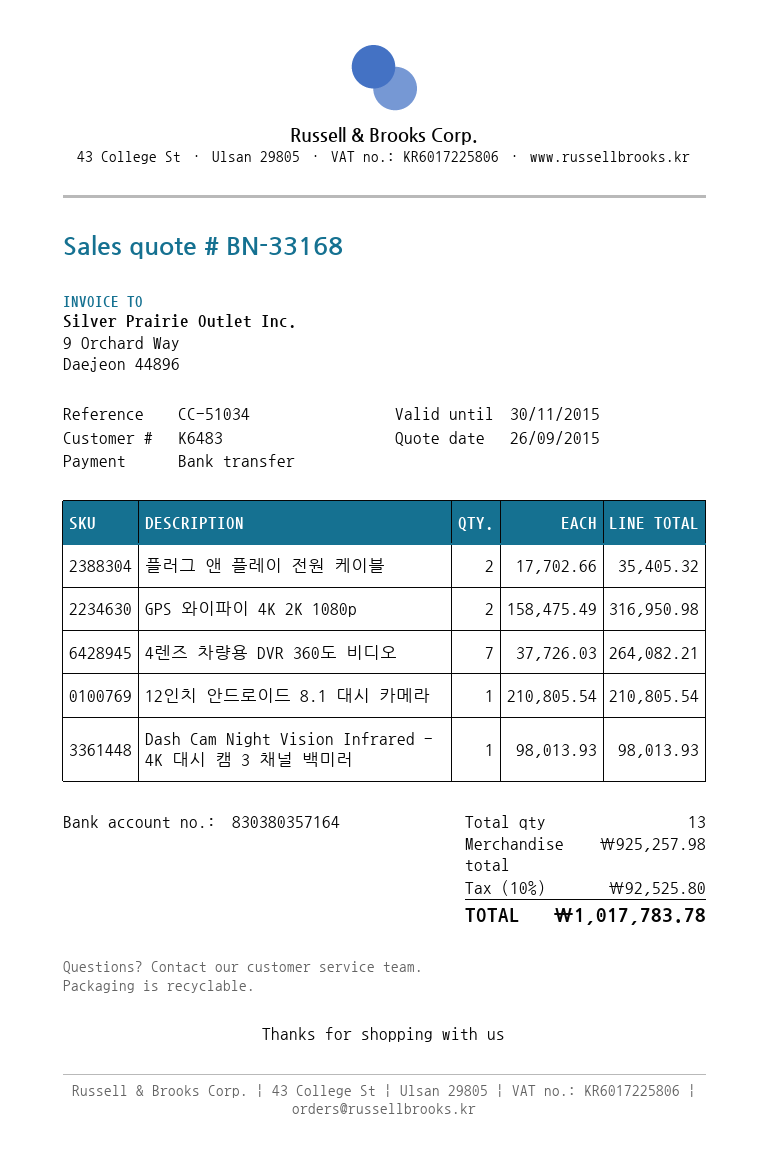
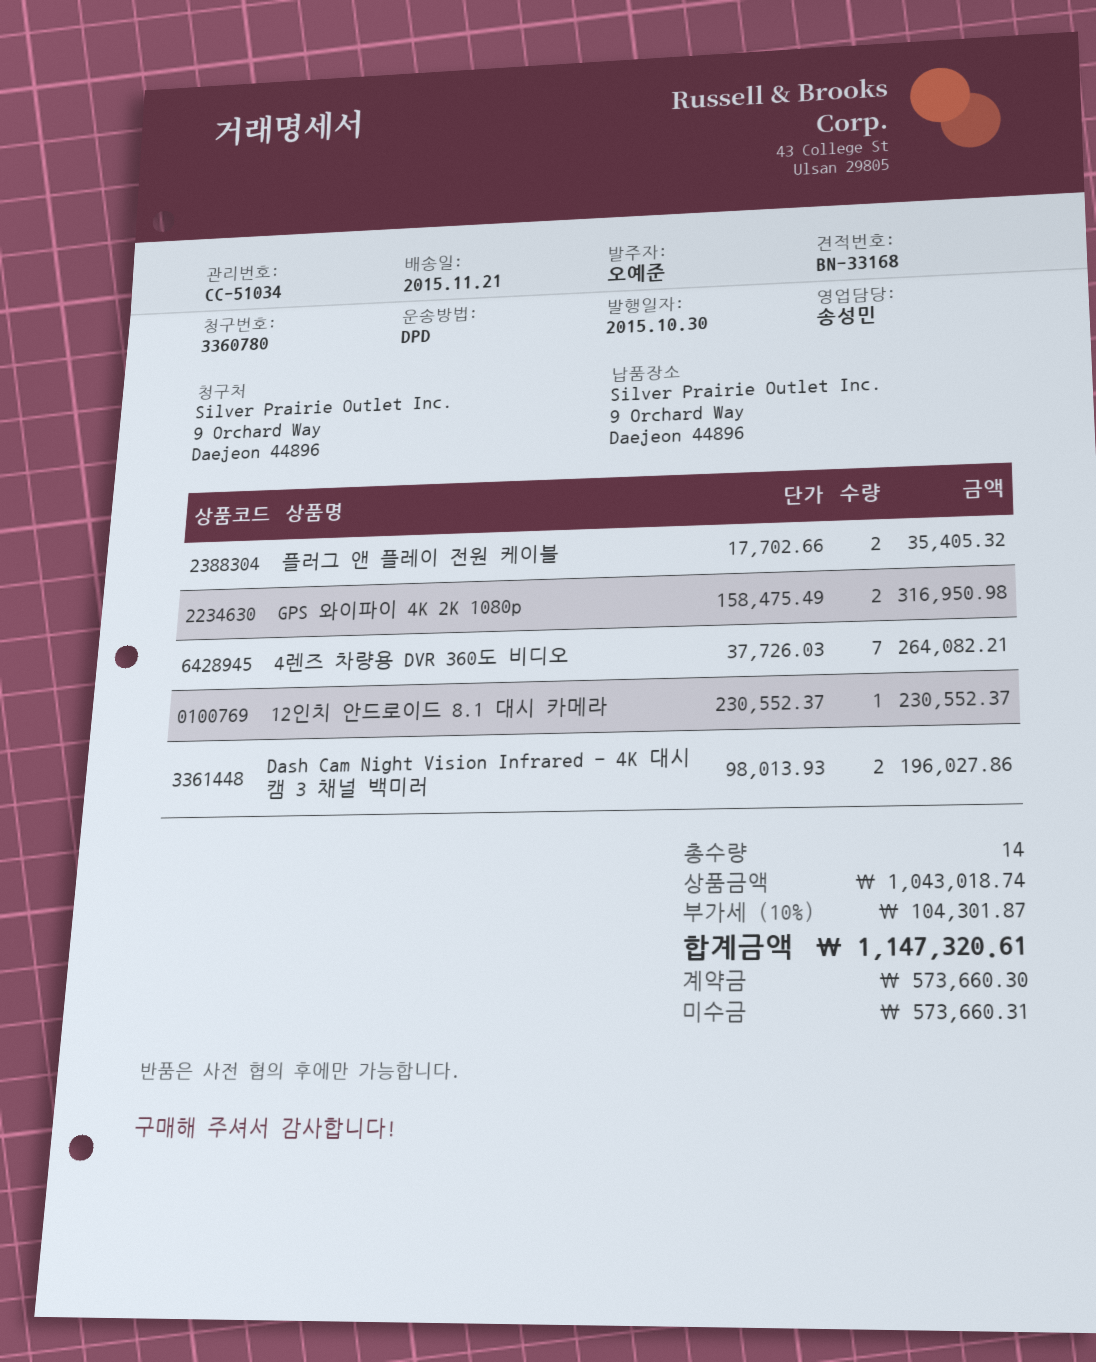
12인치 안드로이드 8.1 대시 카메라: 1 x 210805.54 = 210805.54 -> 1 x 230552.37 = 230552.37
Dash Cam Night Vision Infrared - 4K 대시 캠 3 채널 백미러: 1 x 98013.93 = 98013.93 -> 2 x 98013.93 = 196027.86
total quantity: 13 -> 14
subtotal: 925257.98 -> 1043018.74
tax: 10% = 92525.80 -> 10% = 104301.87
total: 1017783.78 -> 1147320.61

